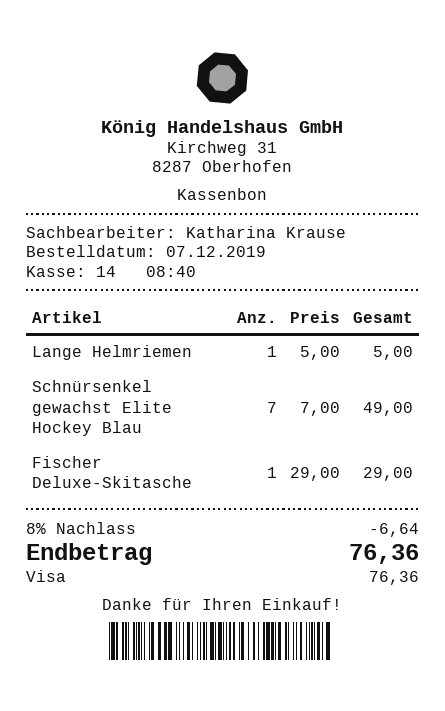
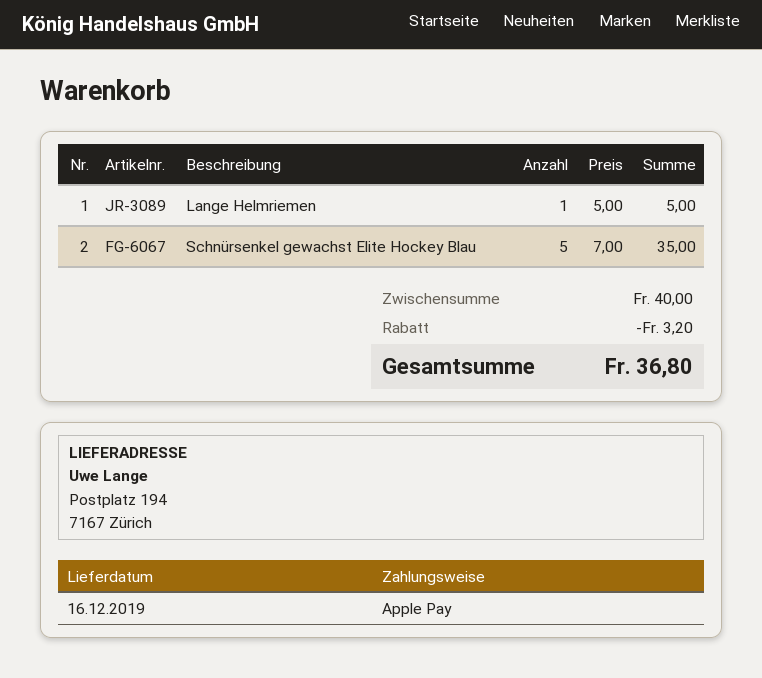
payment method: Visa -> Apple Pay
Schnürsenkel gewachst Elite Hockey Blau: 7 x 7.00 = 49.00 -> 5 x 7.00 = 35.00
Fischer Deluxe-Skitasche: 1 x 29.00 = 29.00 -> none
discount: 6.64 -> 3.20
total: 76.36 -> 36.80

